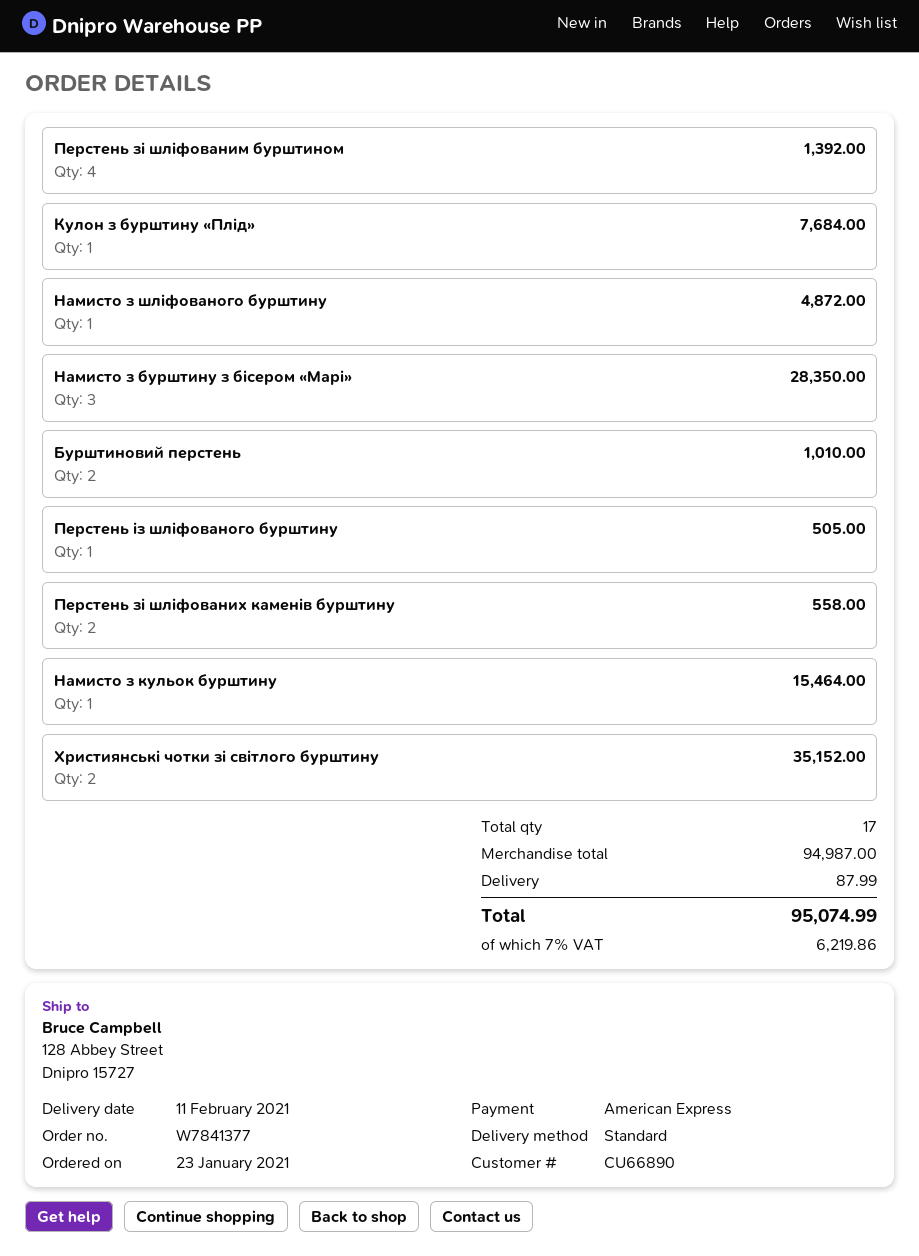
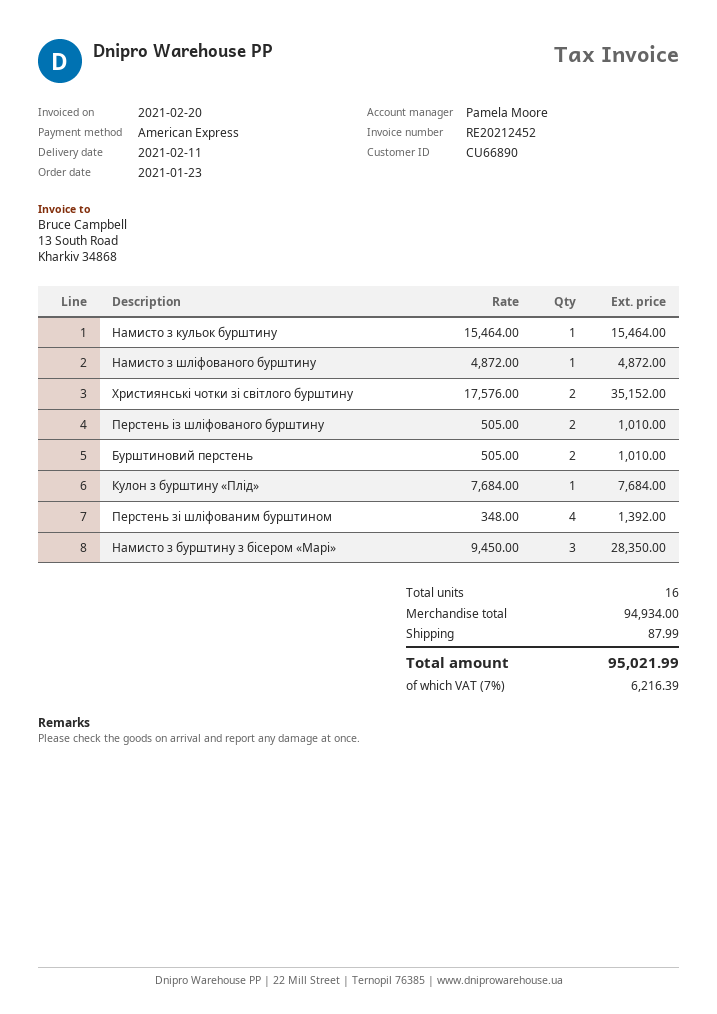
Перстень із шліфованого бурштину: 1 for 505.00 -> 2 for 1010.00
Перстень зі шліфованих каменів бурштину: 2 for 558.00 -> none
total quantity: 17 -> 16
subtotal: 94987.00 -> 94934.00
tax: 7% = 6219.86 -> 7% = 6216.39
total: 95074.99 -> 95021.99

